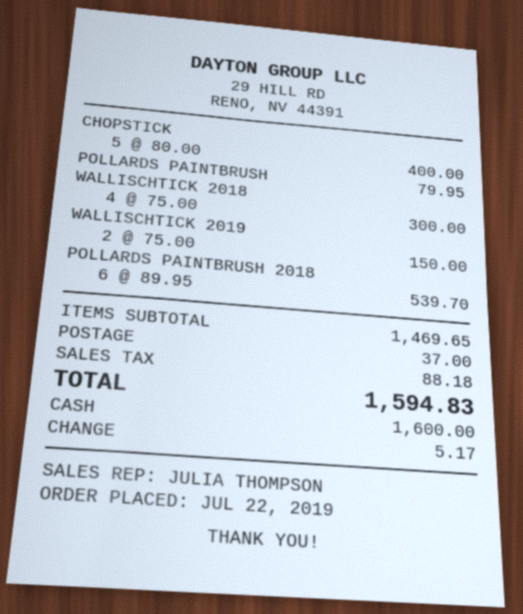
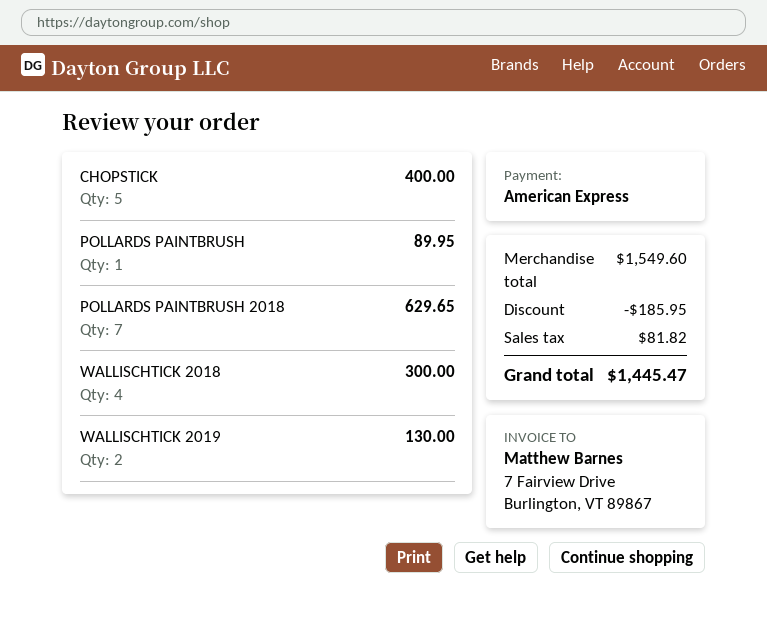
payment method: cash -> American Express
POLLARDS PAINTBRUSH: 1 for 79.95 -> 1 for 89.95
WALLISCHTICK 2019: 2 for 150.00 -> 2 for 130.00
POLLARDS PAINTBRUSH 2018: 6 for 539.70 -> 7 for 629.65
subtotal: 1469.65 -> 1549.60
discount: none -> 185.95
shipping: 37.00 -> none
tax: 88.18 -> 81.82
total: 1594.83 -> 1445.47

